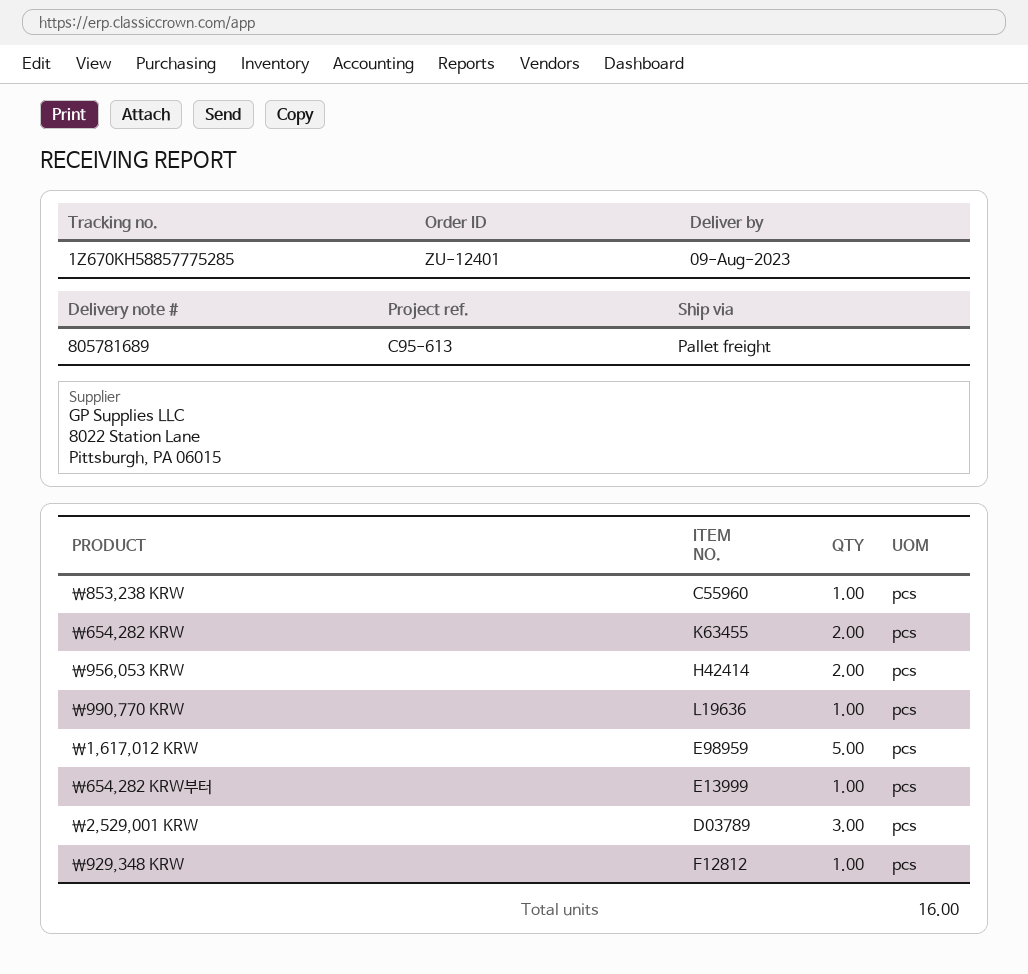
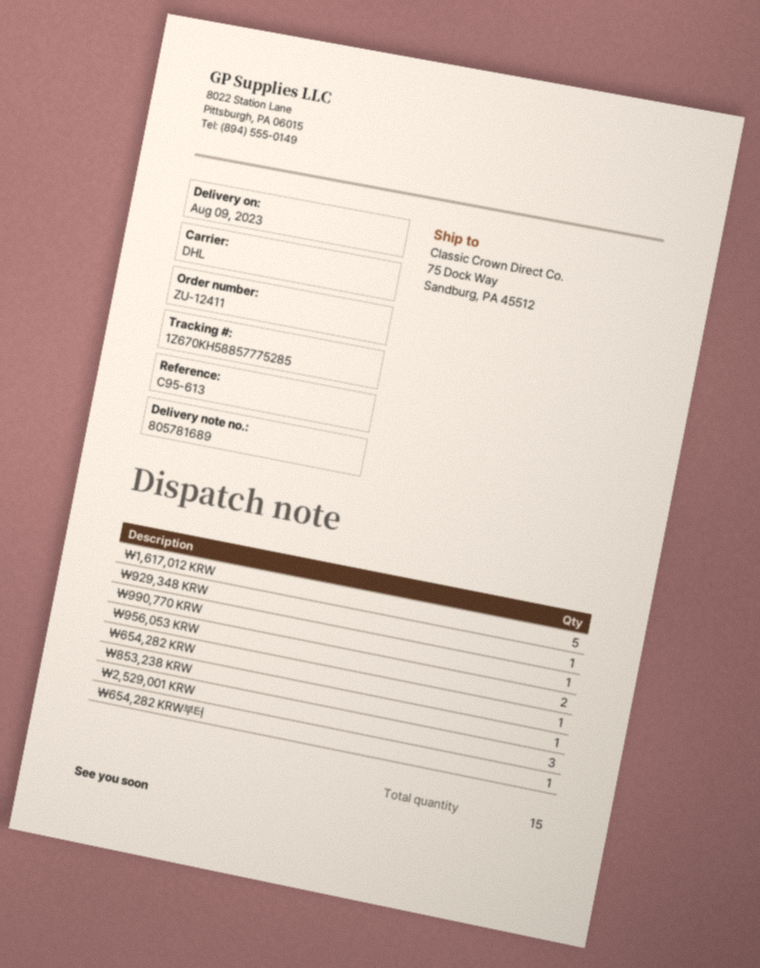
order number: ZU-12401 -> ZU-12411
shipping method: pallet freight -> DHL
₩654,282 KRW: 2 -> 1
total quantity: 16 -> 15

